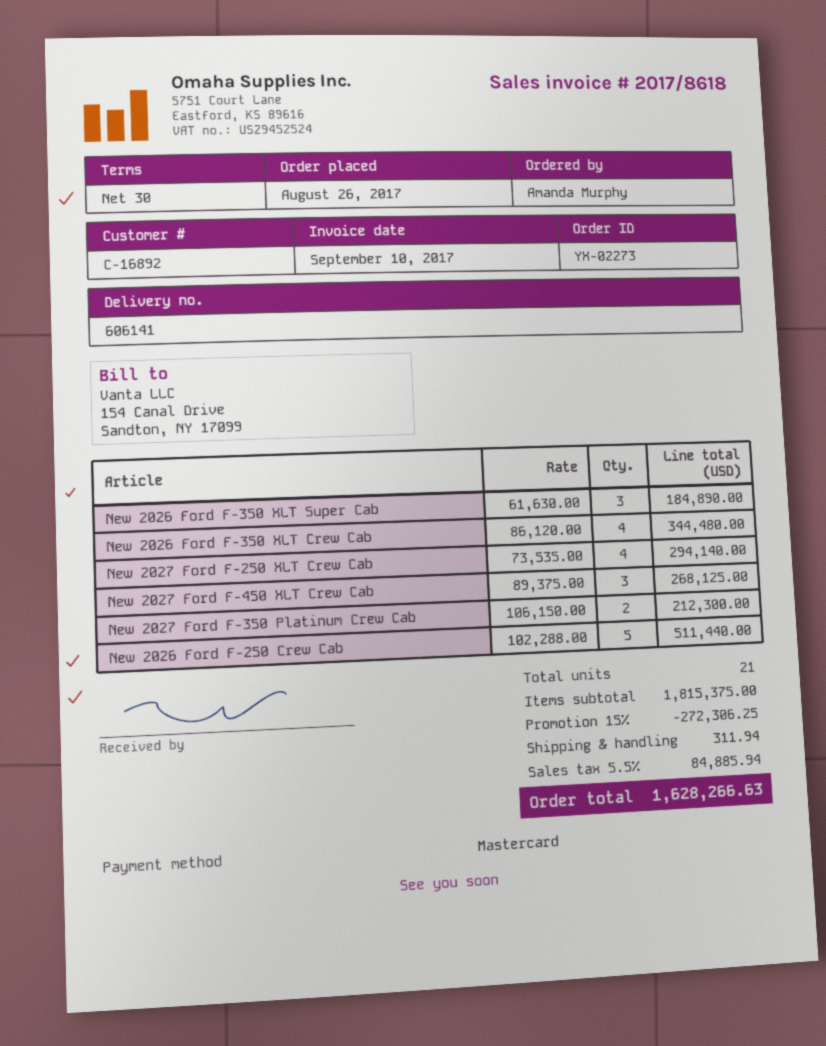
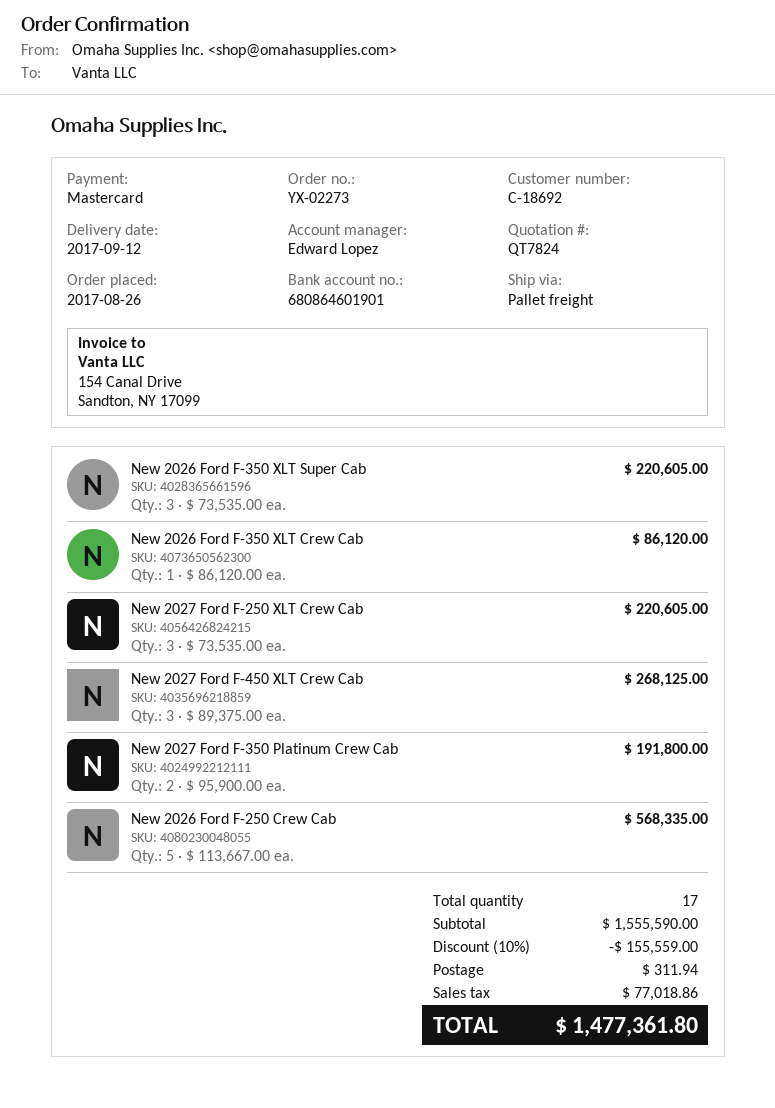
customer number: C-16892 -> C-18692
New 2026 Ford F-350 XLT Super Cab: 3 x 61630.00 = 184890.00 -> 3 x 73535.00 = 220605.00
New 2026 Ford F-350 XLT Crew Cab: 4 x 86120.00 = 344480.00 -> 1 x 86120.00 = 86120.00
New 2027 Ford F-250 XLT Crew Cab: 4 x 73535.00 = 294140.00 -> 3 x 73535.00 = 220605.00
New 2027 Ford F-350 Platinum Crew Cab: 2 x 106150.00 = 212300.00 -> 2 x 95900.00 = 191800.00
New 2026 Ford F-250 Crew Cab: 5 x 102288.00 = 511440.00 -> 5 x 113667.00 = 568335.00
total quantity: 21 -> 17
subtotal: 1815375.00 -> 1555590.00
discount: 15% = 272306.25 -> 10% = 155559.00
tax: 84885.94 -> 77018.86
total: 1628266.63 -> 1477361.80

